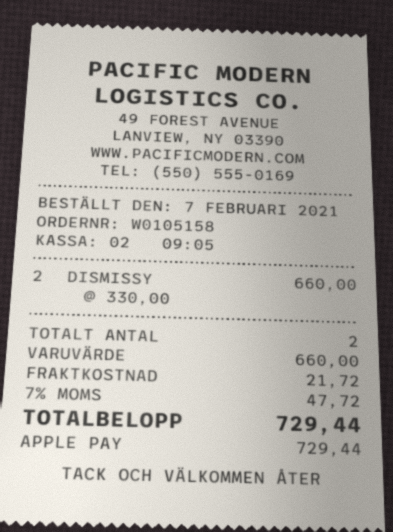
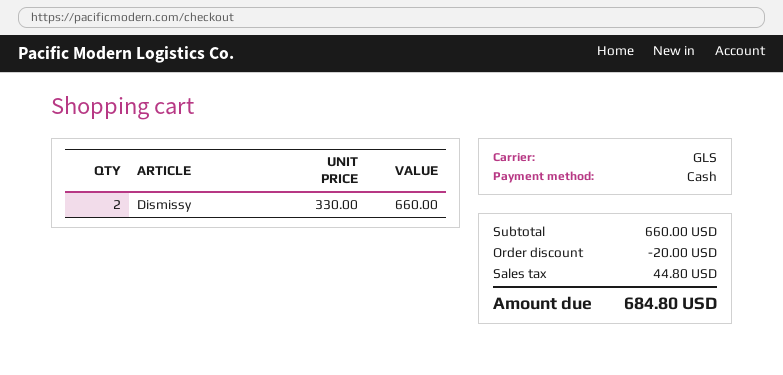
payment method: Apple Pay -> cash
discount: none -> 20.00
shipping: 21.72 -> none
tax: 47.72 -> 44.80
total: 729.44 -> 684.80

